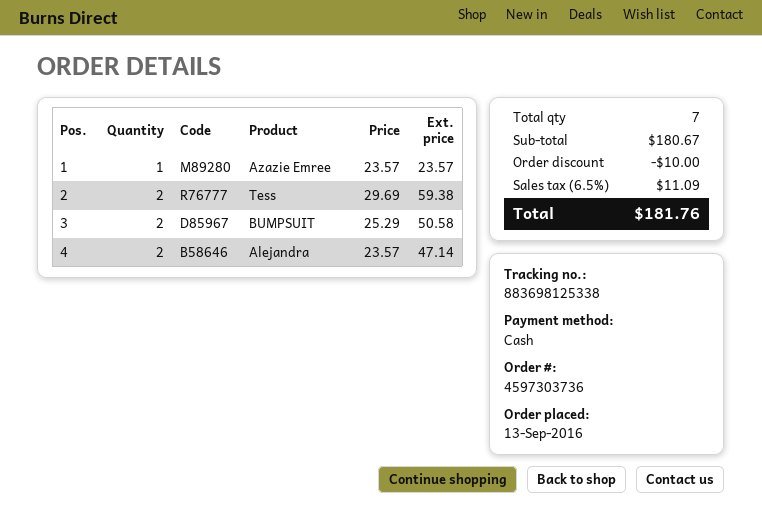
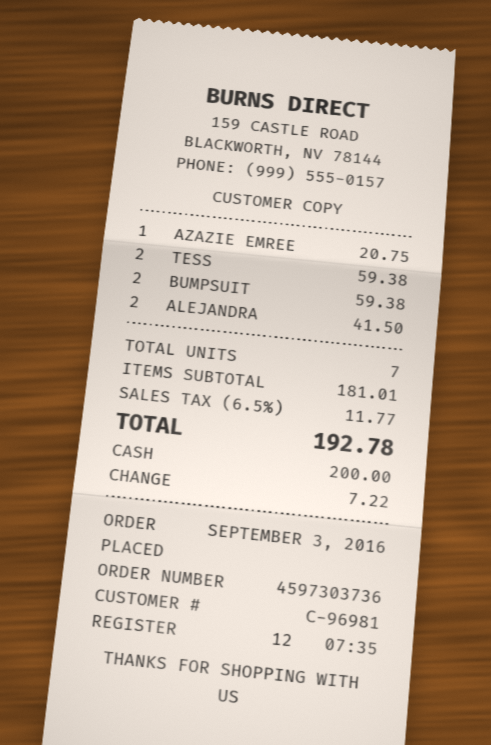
order date: 2016-09-13 -> 2016-09-03
Azazie Emree: 1 for 23.57 -> 1 for 20.75
BUMPSUIT: 2 for 50.58 -> 2 for 59.38
Alejandra: 2 for 47.14 -> 2 for 41.50
subtotal: 180.67 -> 181.01
discount: 10.00 -> none
tax: 6.5% = 11.09 -> 6.5% = 11.77
total: 181.76 -> 192.78

